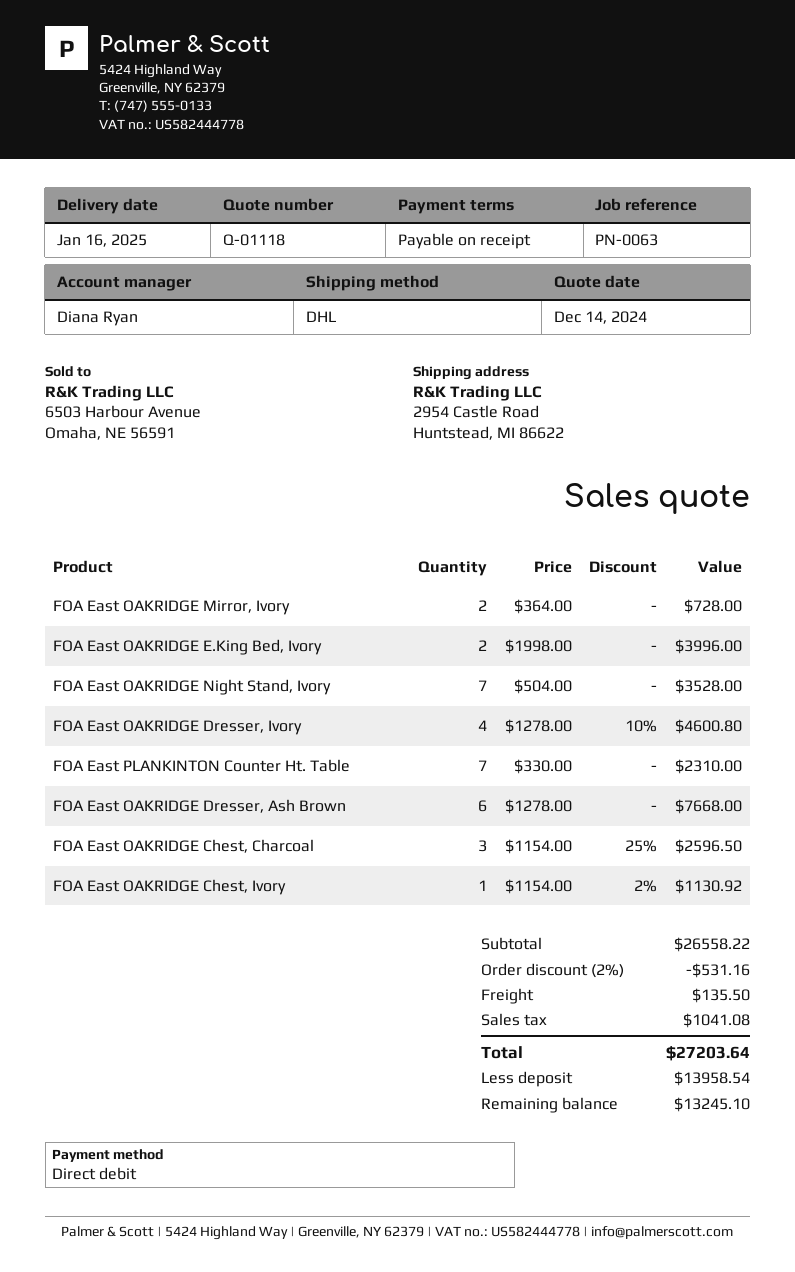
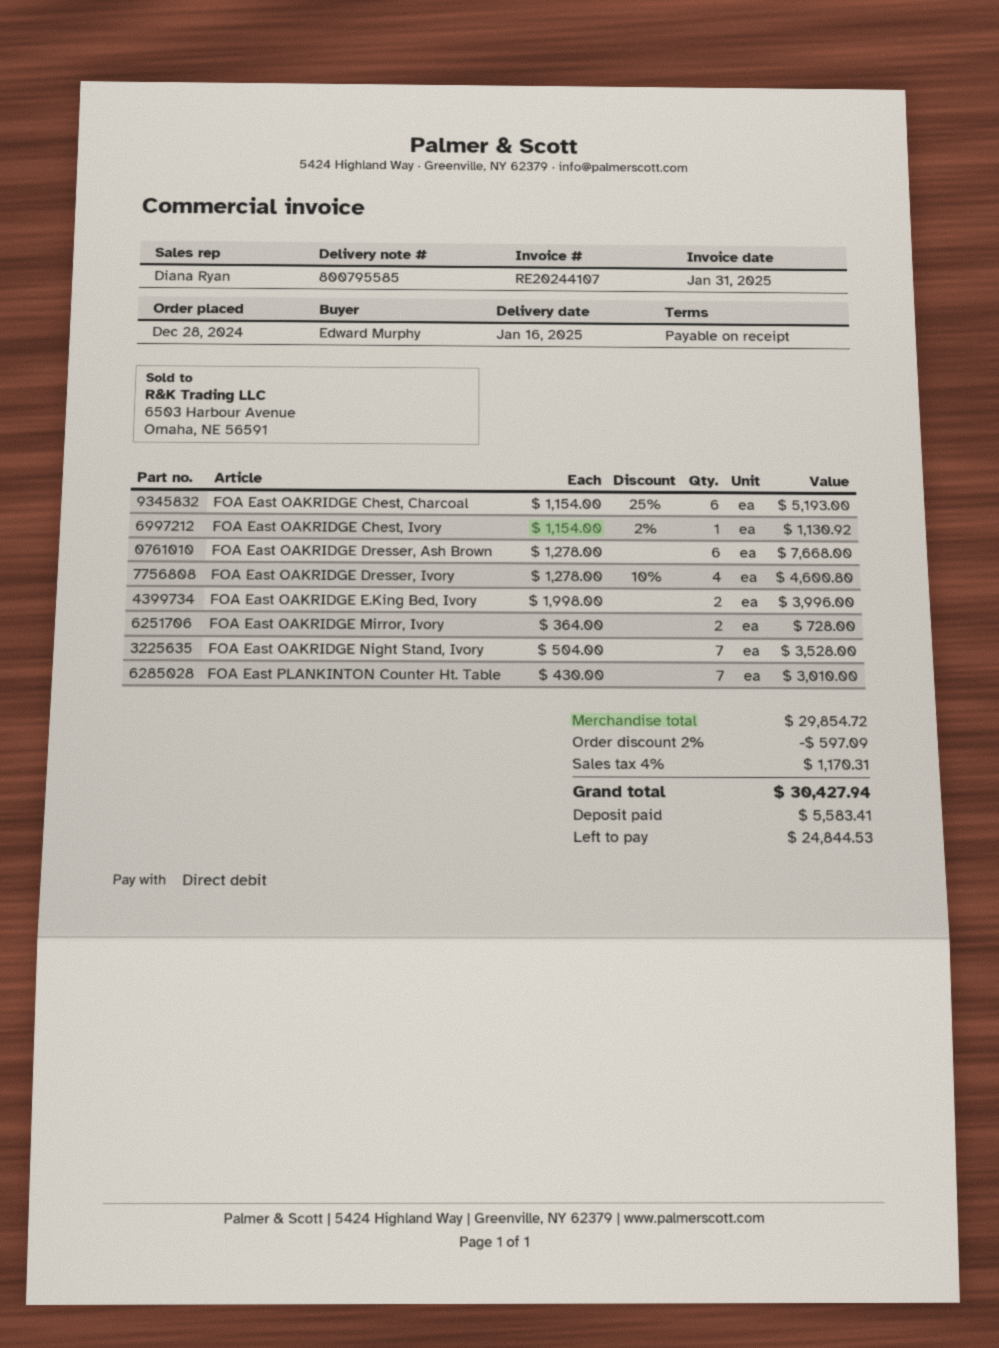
FOA East PLANKINTON Counter Ht. Table: 7 x 330.00 = 2310.00 -> 7 x 430.00 = 3010.00
FOA East OAKRIDGE Chest, Charcoal: 3 x 1154.00 - 25% = 2596.50 -> 6 x 1154.00 - 25% = 5193.00
subtotal: 26558.22 -> 29854.72
discount: 2% = 531.16 -> 2% = 597.09
shipping: 135.50 -> none
tax: 1041.08 -> 1170.31
total: 27203.64 -> 30427.94
deposit: 13958.54 -> 5583.41
balance: 13245.10 -> 24844.53

